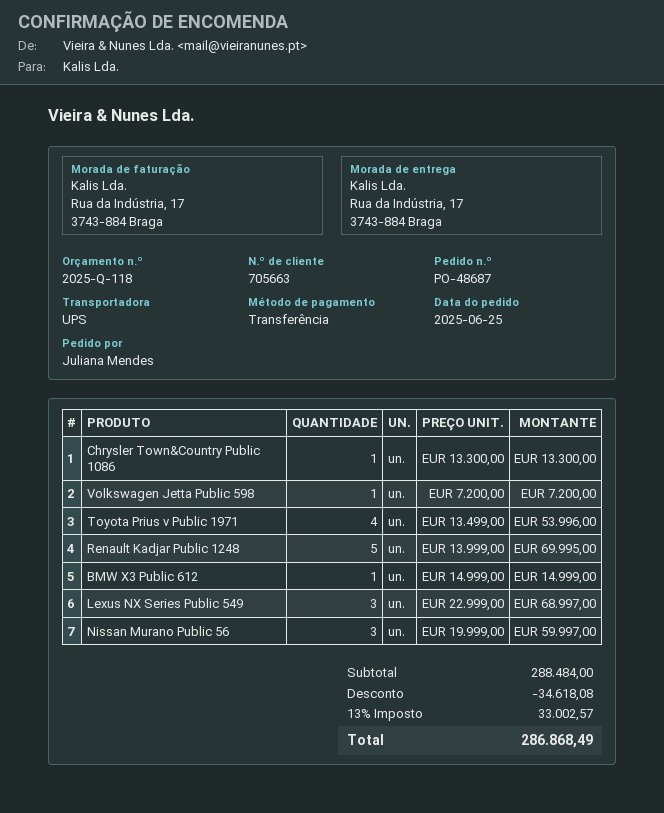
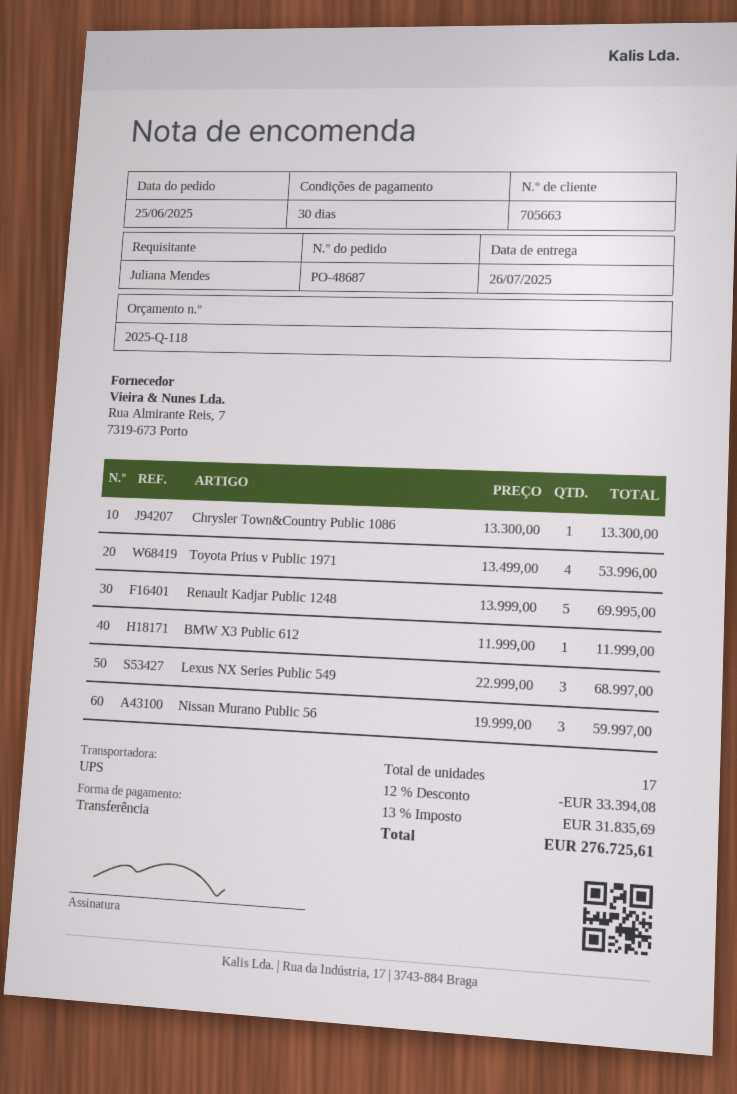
Volkswagen Jetta Public 598: 1 x 7200.00 = 7200.00 -> none
BMW X3 Public 612: 1 x 14999.00 = 14999.00 -> 1 x 11999.00 = 11999.00
discount: 34618.08 -> 33394.08
tax: 13% = 33002.57 -> 13% = 31835.69
total: 286868.49 -> 276725.61

